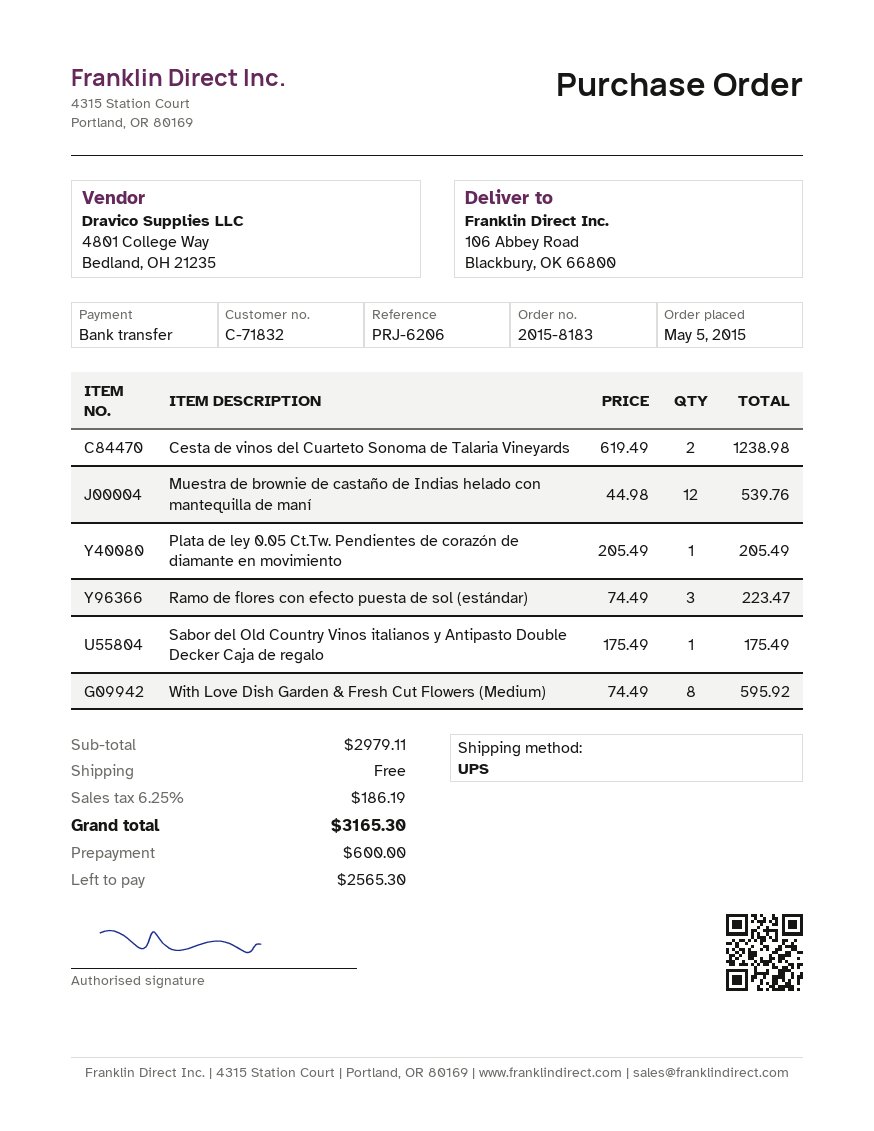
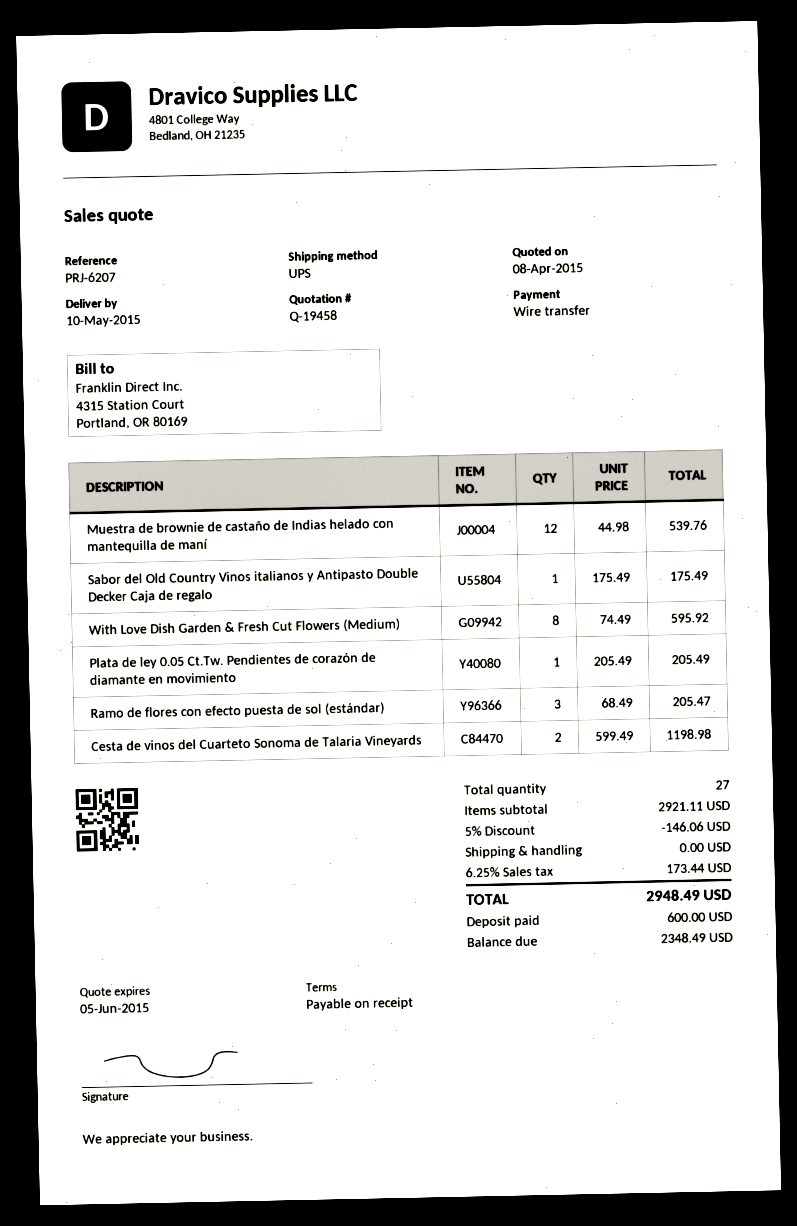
reference: PRJ-6206 -> PRJ-6207
Cesta de vinos del Cuarteto Sonoma de Talaria Vineyards: 2 x 619.49 = 1238.98 -> 2 x 599.49 = 1198.98
Ramo de flores con efecto puesta de sol (estándar): 3 x 74.49 = 223.47 -> 3 x 68.49 = 205.47
subtotal: 2979.11 -> 2921.11
discount: none -> 5% = 146.06
tax: 6.25% = 186.19 -> 6.25% = 173.44
total: 3165.30 -> 2948.49
balance: 2565.30 -> 2348.49

